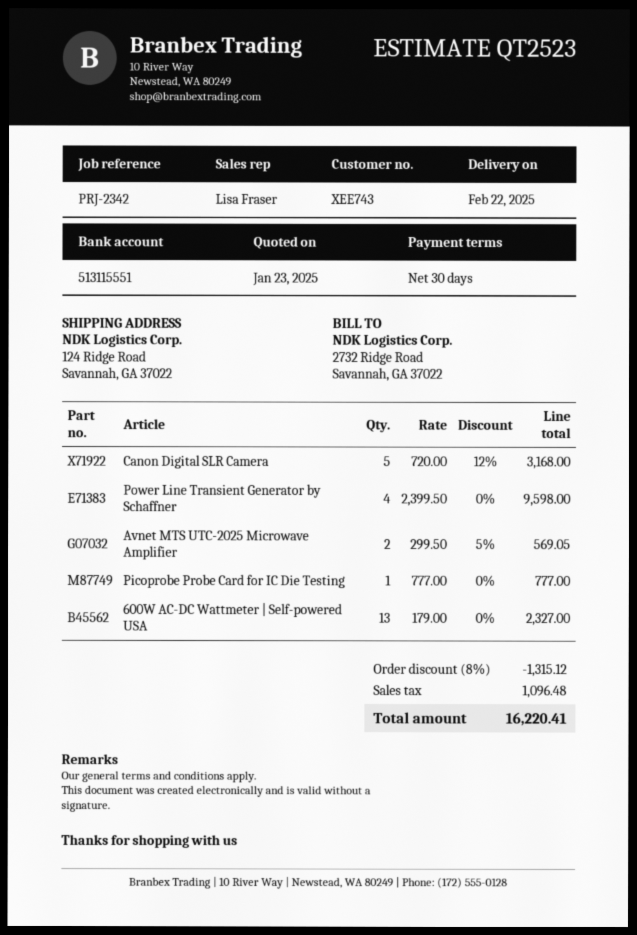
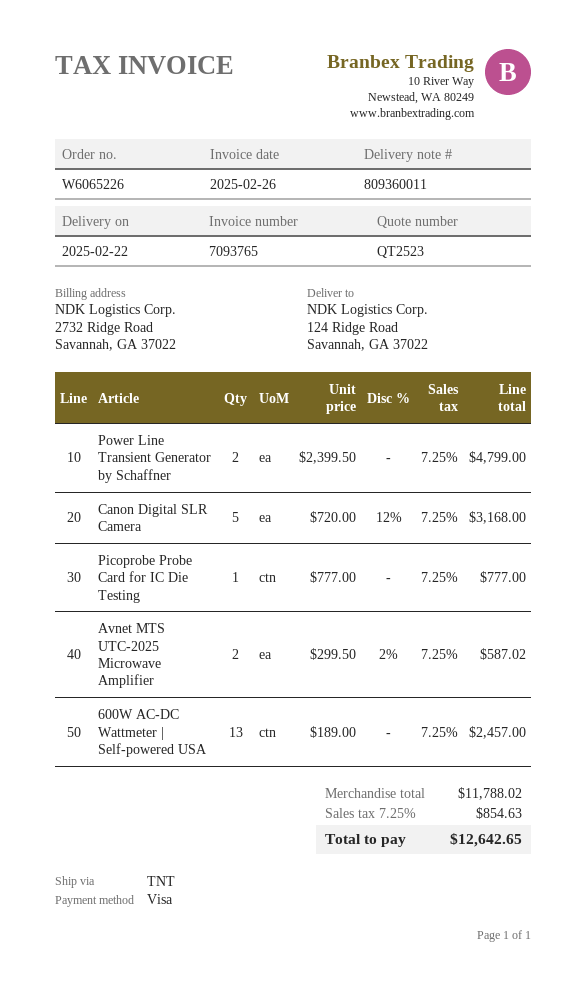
Power Line Transient Generator by Schaffner: 4 x 2399.50 = 9598.00 -> 2 x 2399.50 = 4799.00
Avnet MTS UTC-2025 Microwave Amplifier: 2 x 299.50 - 5% = 569.05 -> 2 x 299.50 - 2% = 587.02
600W AC-DC Wattmeter | Self-powered USA: 13 x 179.00 = 2327.00 -> 13 x 189.00 = 2457.00
discount: 8% = 1315.12 -> none
tax: 1096.48 -> 854.63
total: 16220.41 -> 12642.65

